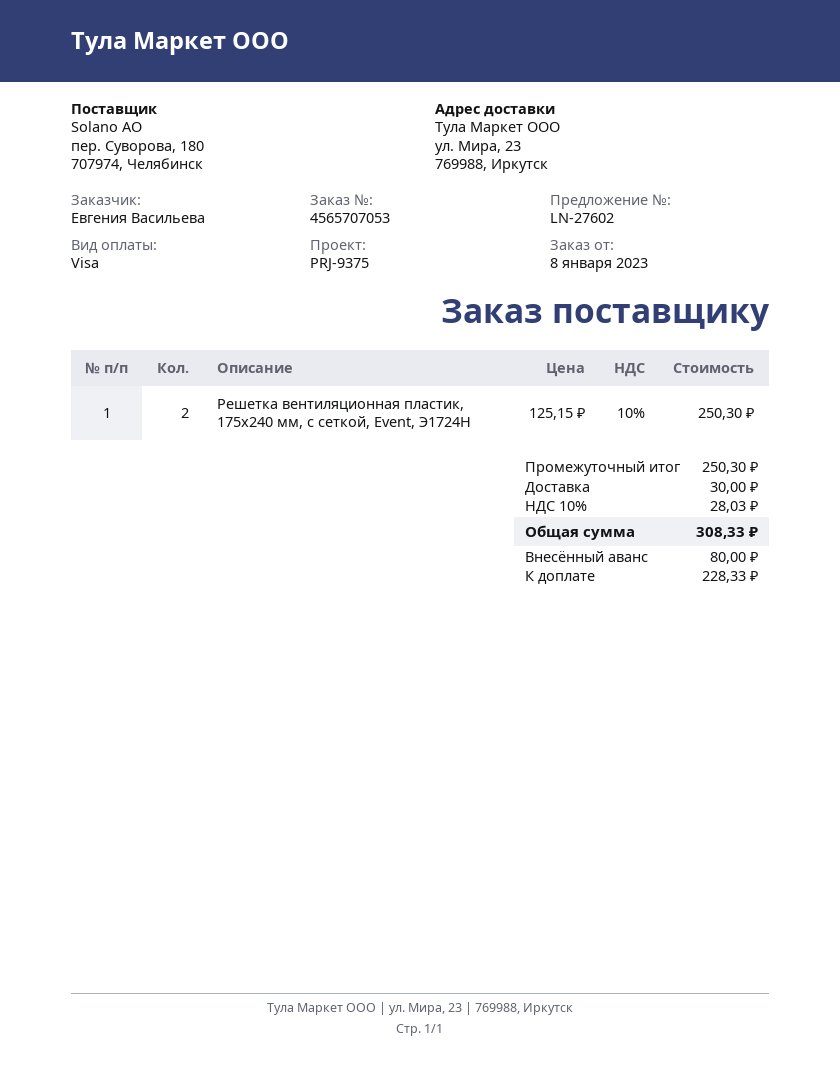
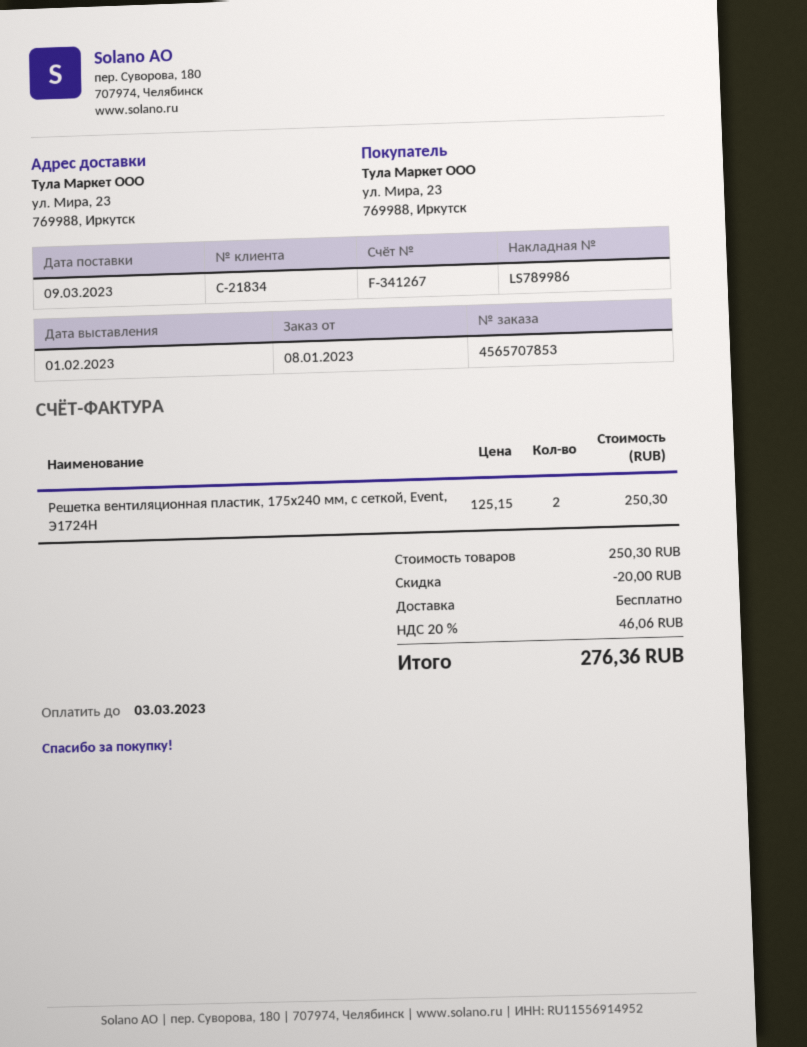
order number: 4565707053 -> 4565707853
discount: none -> 20.00
shipping: 30.00 -> 0.00
tax: 10% = 28.03 -> 20% = 46.06
total: 308.33 -> 276.36

